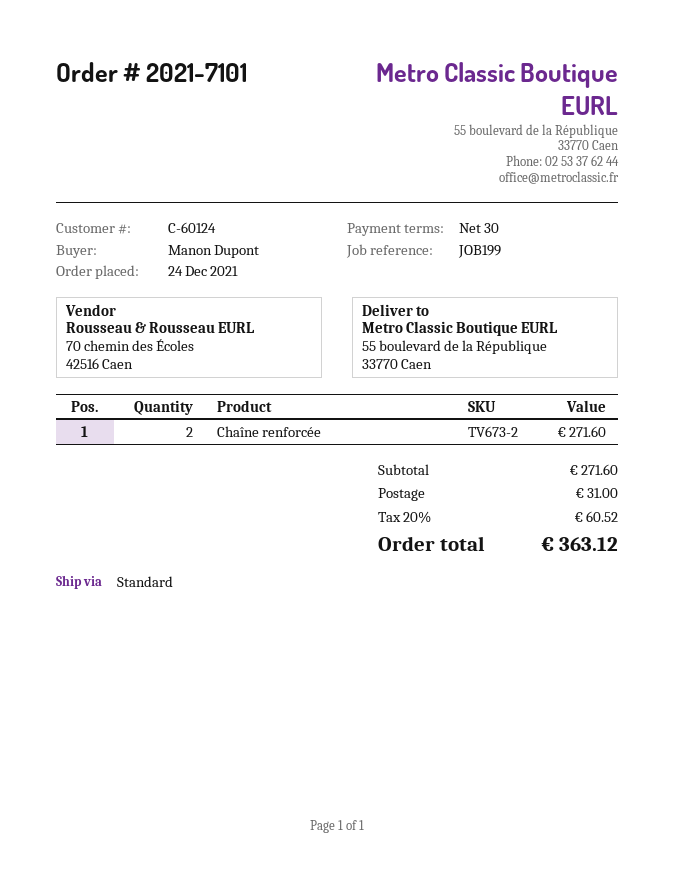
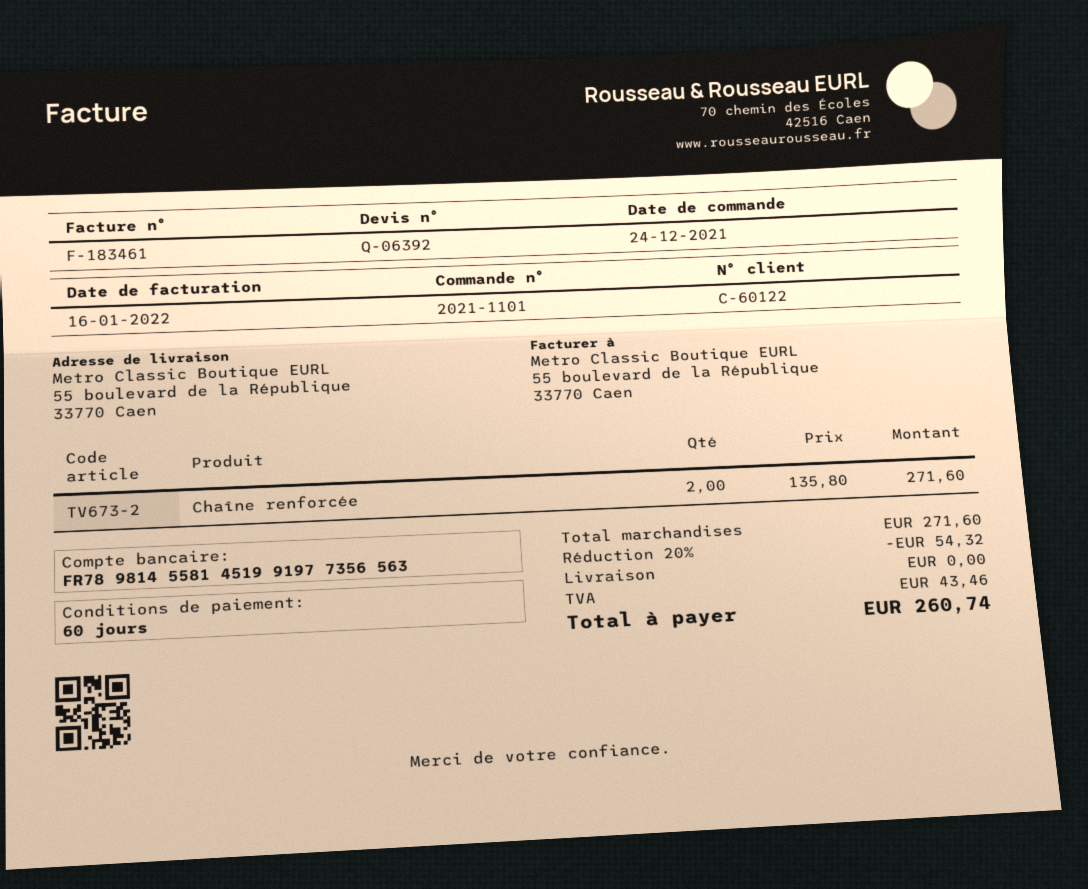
order number: 2021-7101 -> 2021-1101
payment terms: 30 days -> 60 days
customer number: C-60124 -> C-60122
discount: none -> 20% = 54.32
shipping: 31.00 -> 0.00
tax: 60.52 -> 43.46
total: 363.12 -> 260.74

